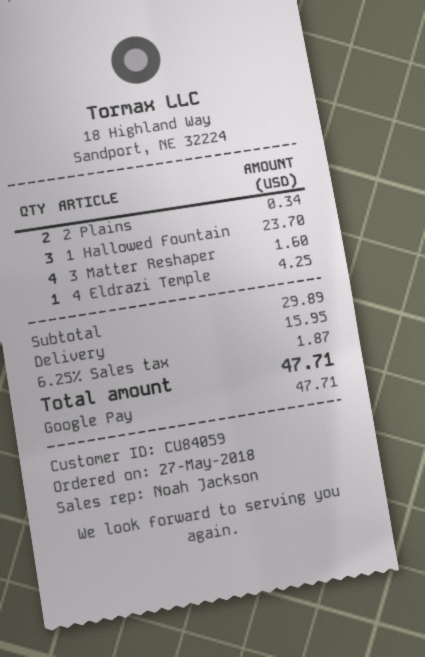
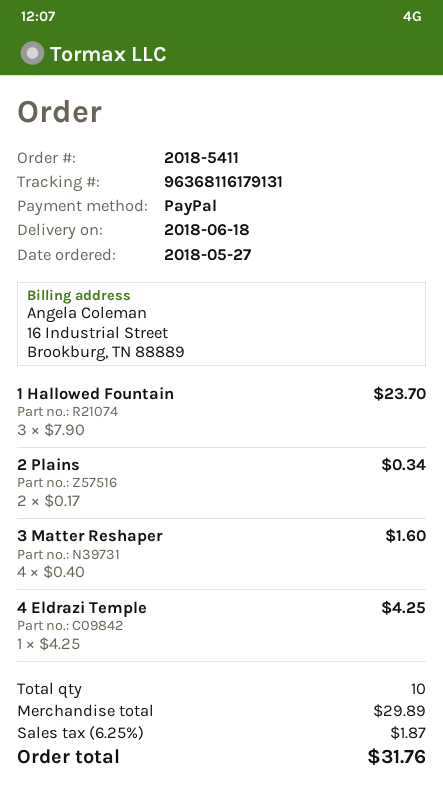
payment method: Google Pay -> PayPal
shipping: 15.95 -> none
total: 47.71 -> 31.76

